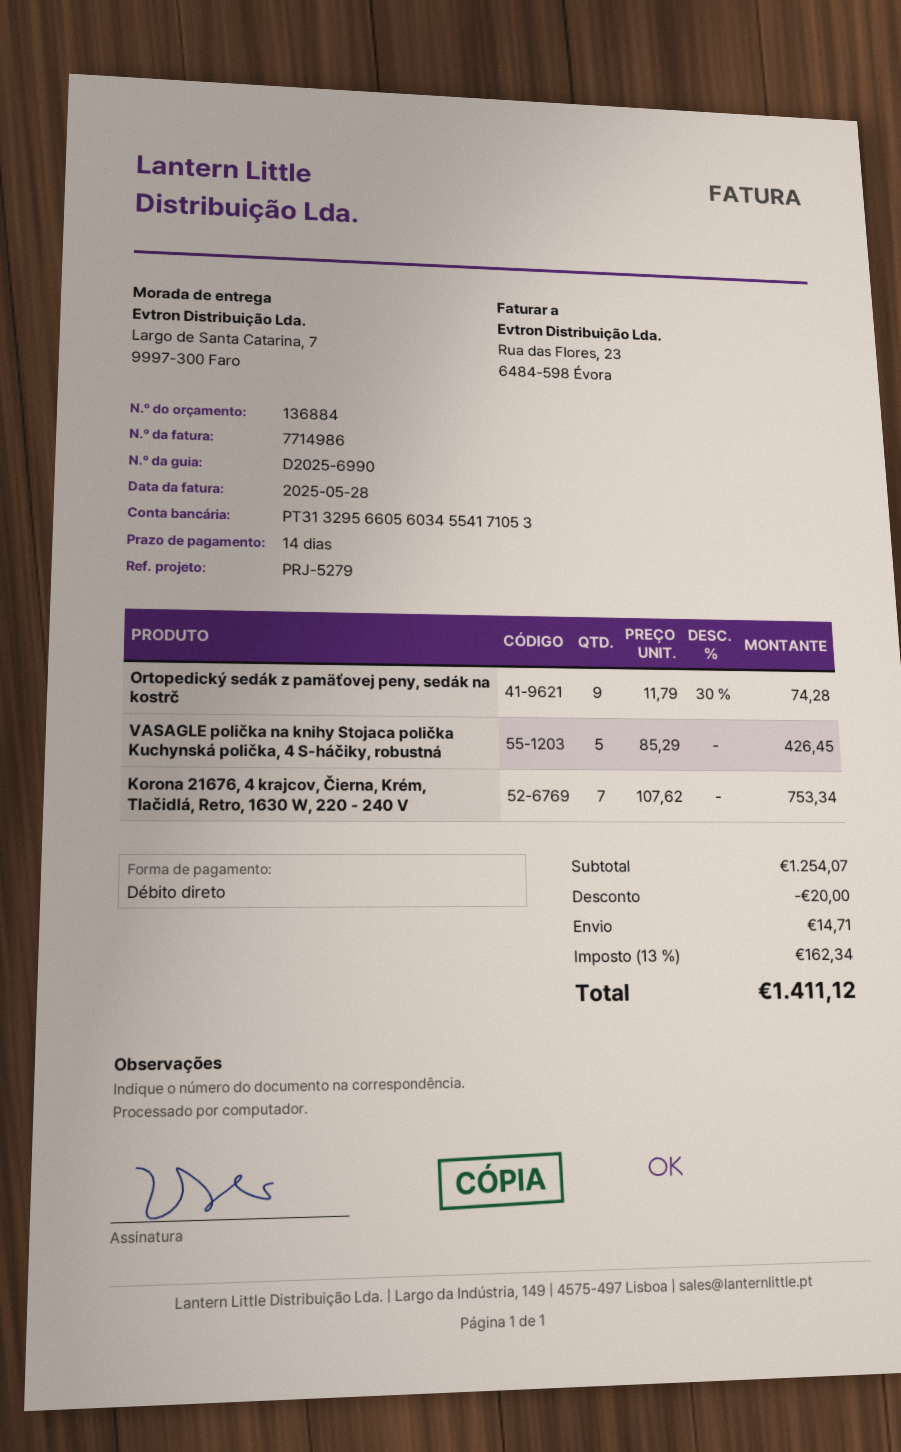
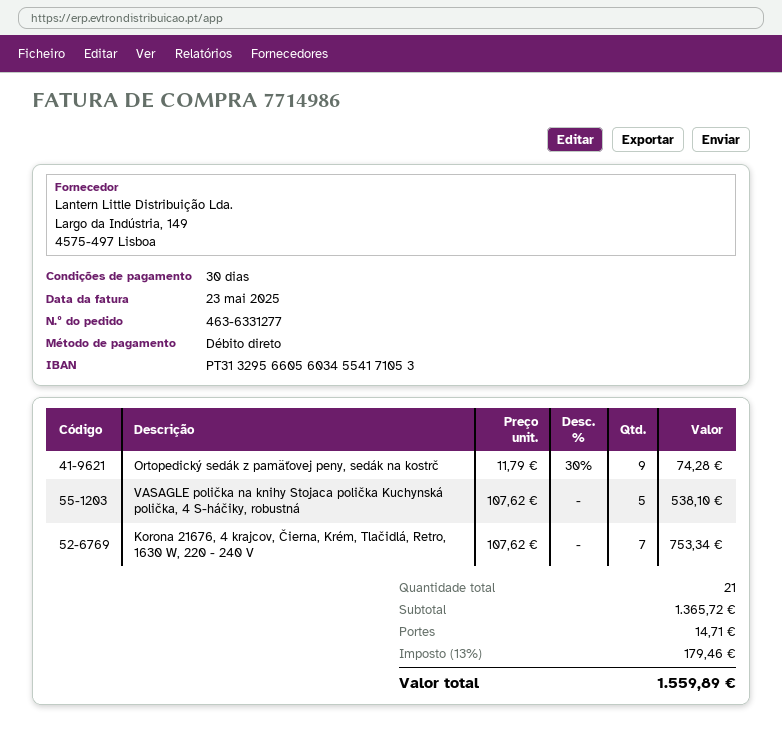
invoice date: 2025-05-28 -> 2025-05-23
payment terms: 14 days -> 30 days
VASAGLE polička na knihy Stojaca polička Kuchynská polička, 4 S-háčiky, robustná: 5 x 85.29 = 426.45 -> 5 x 107.62 = 538.10
subtotal: 1254.07 -> 1365.72
discount: 20.00 -> none
tax: 13% = 162.34 -> 13% = 179.46
total: 1411.12 -> 1559.89

